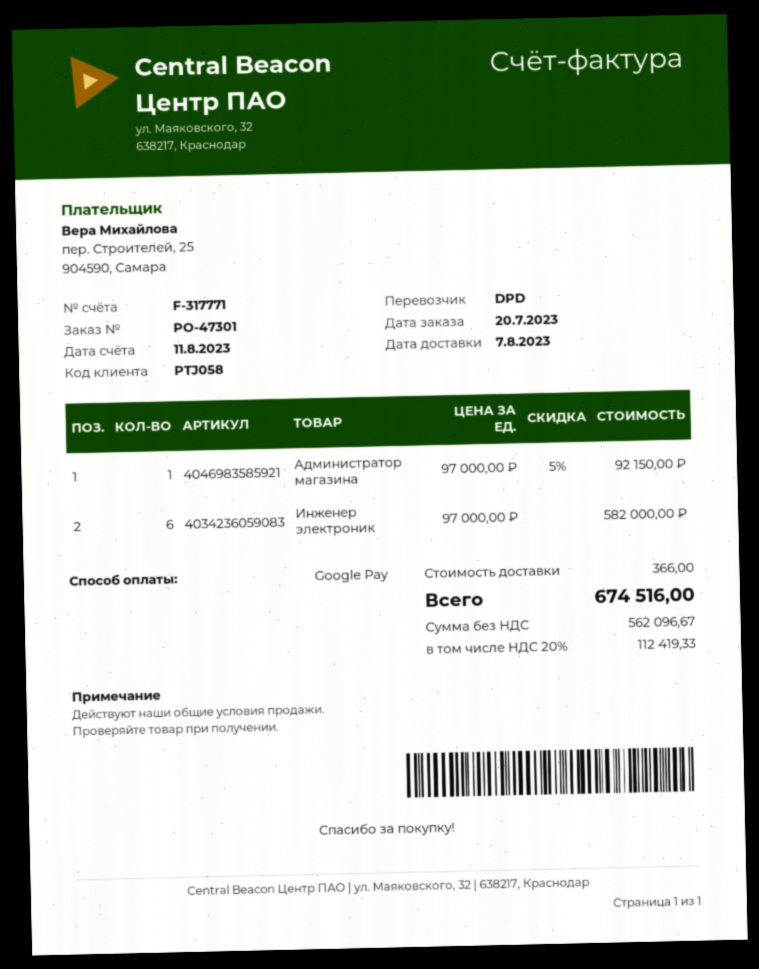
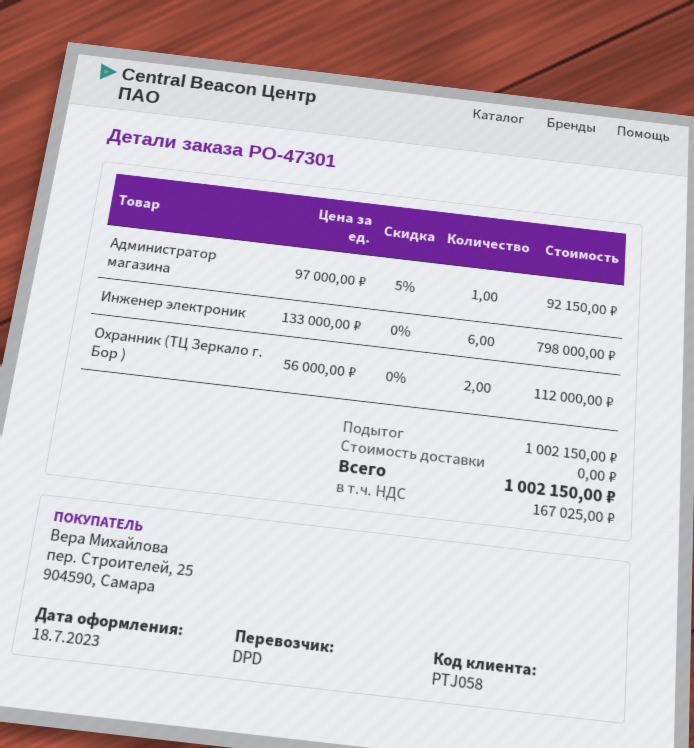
order date: 2023-07-20 -> 2023-07-18
Инженер электроник: 6 x 97000.00 = 582000.00 -> 6 x 133000.00 = 798000.00
Охранник (ТЦ Зеркало г. Бор ): none -> 2 x 56000.00 = 112000.00
shipping: 366.00 -> 0.00
tax: 112419.33 -> 167025.00
total: 674516.00 -> 1002150.00

